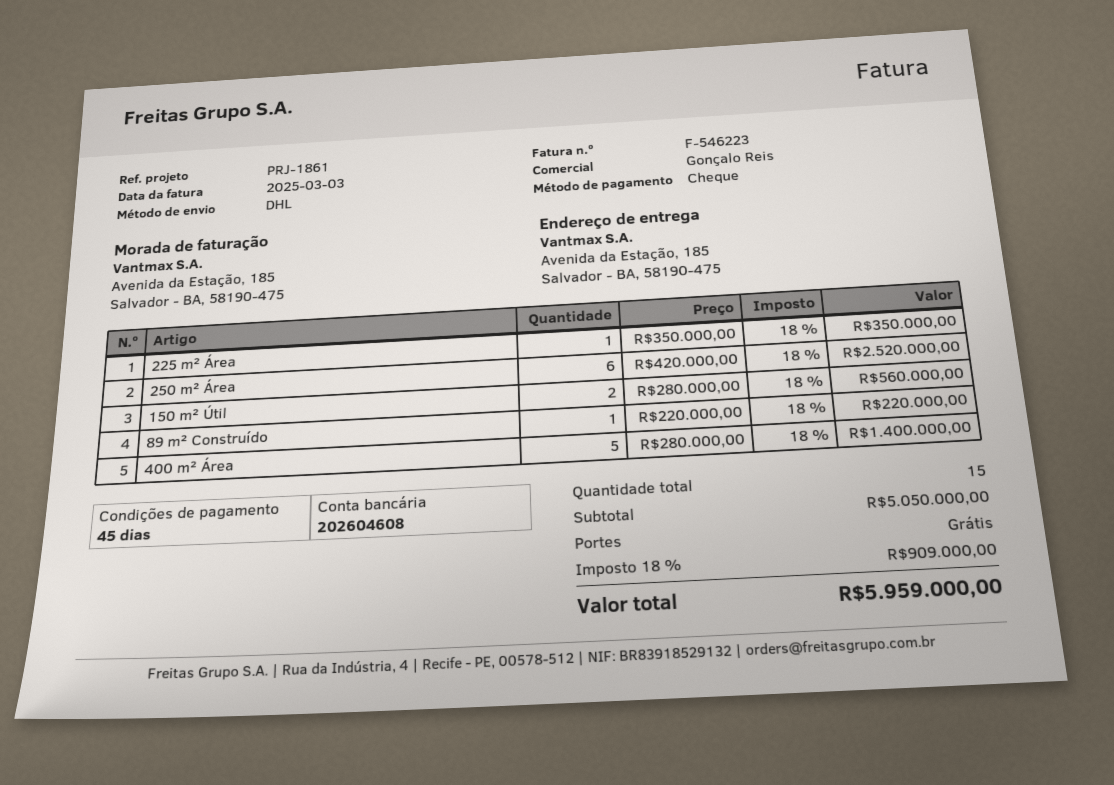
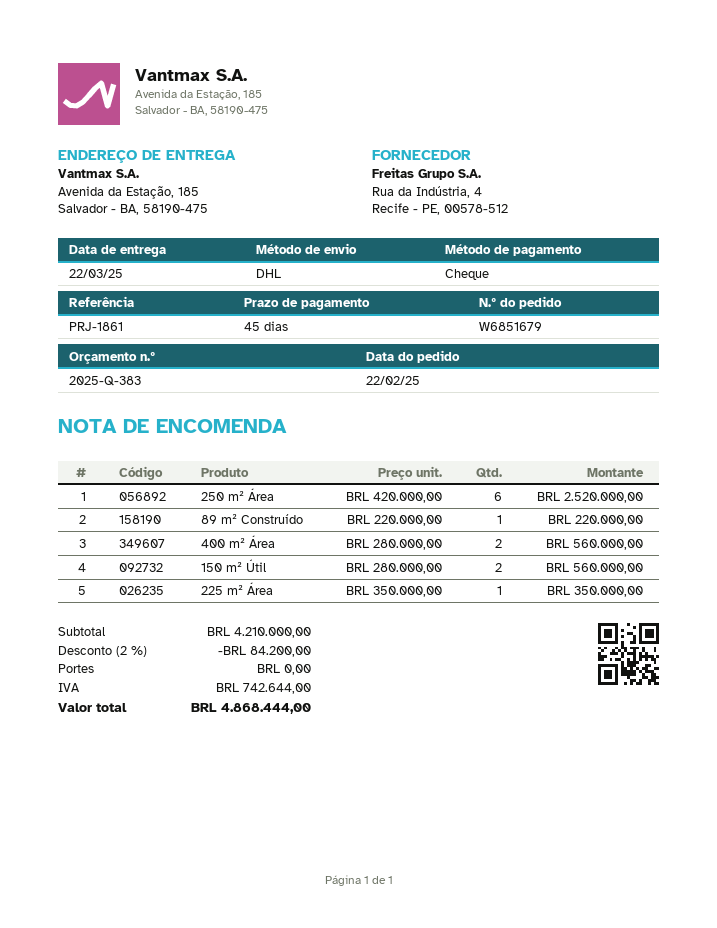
400 m² Área: 5 x 280000.00 = 1400000.00 -> 2 x 280000.00 = 560000.00
subtotal: 5050000.00 -> 4210000.00
discount: none -> 2% = 84200.00
tax: 909000.00 -> 742644.00
total: 5959000.00 -> 4868444.00

